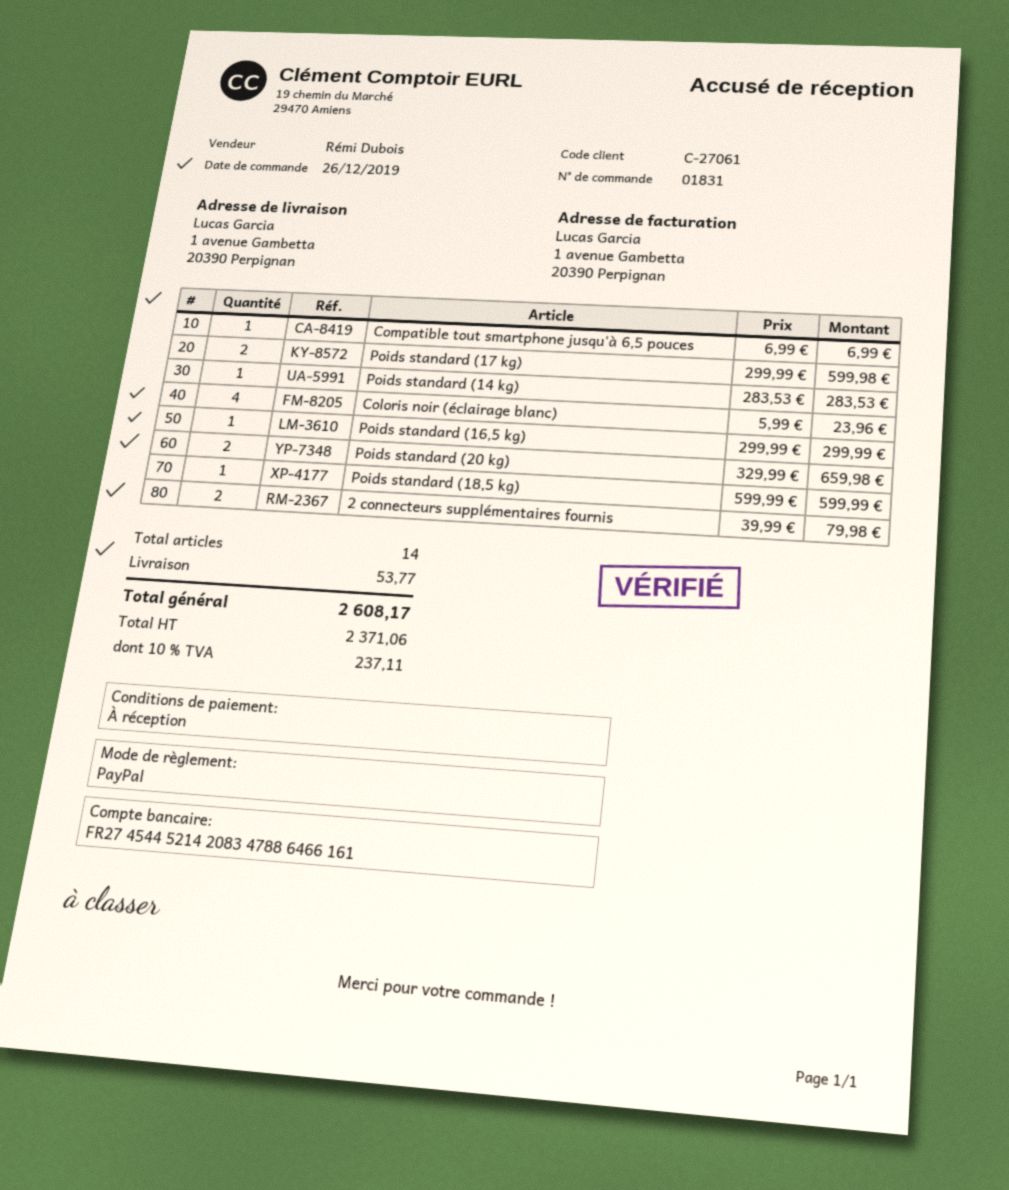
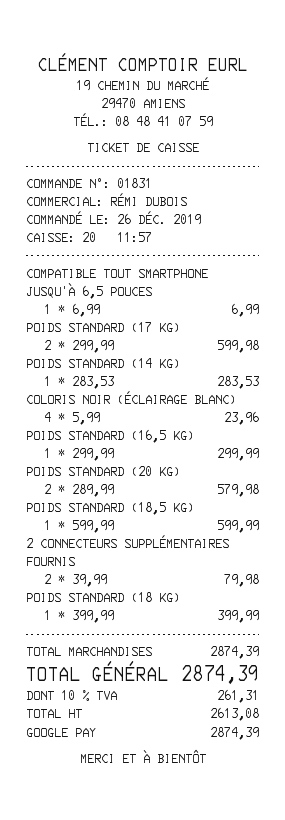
payment method: PayPal -> Google Pay
Poids standard (20 kg): 2 x 329.99 = 659.98 -> 2 x 289.99 = 579.98
POIDS STANDARD (18 KG): none -> 1 x 399.99 = 399.99
shipping: 53.77 -> none
net: 2371.06 -> 2613.08
tax: 10% = 237.11 -> 10% = 261.31
total: 2608.17 -> 2874.39

